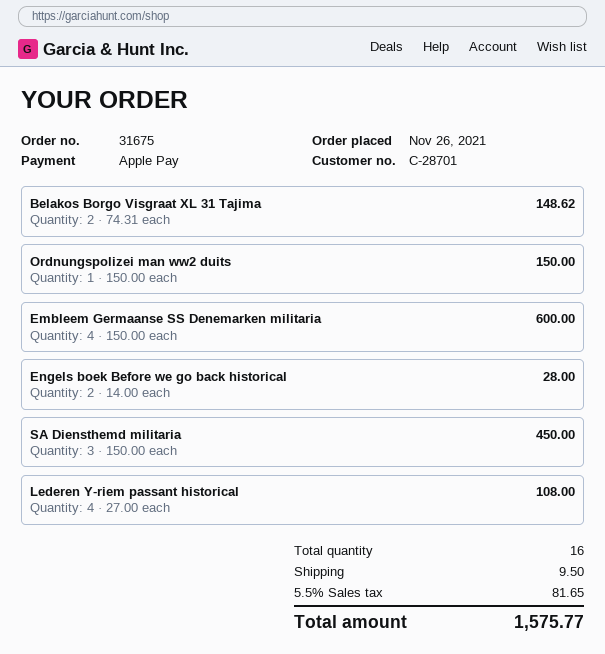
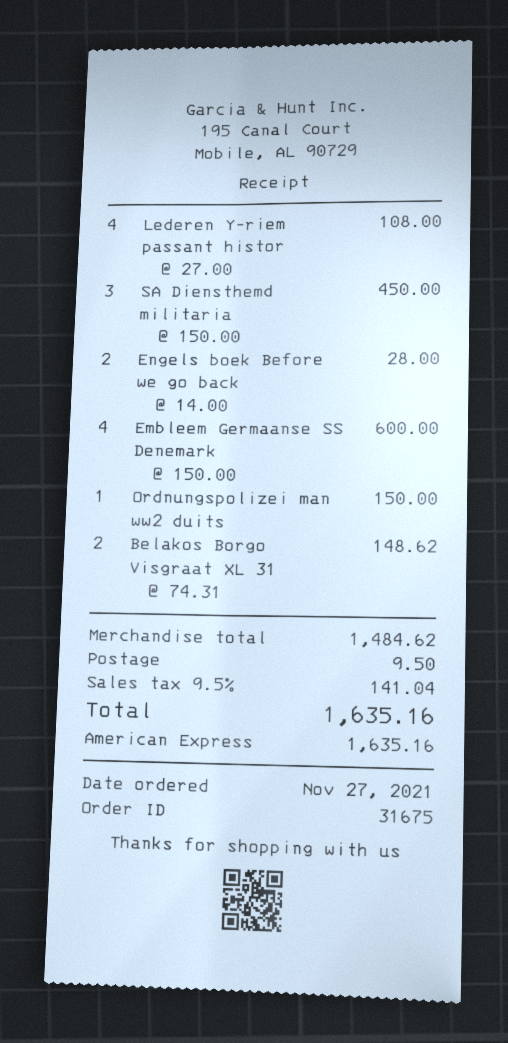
order date: 2021-11-26 -> 2021-11-27
payment method: Apple Pay -> American Express
tax: 5.5% = 81.65 -> 9.5% = 141.04
total: 1575.77 -> 1635.16

